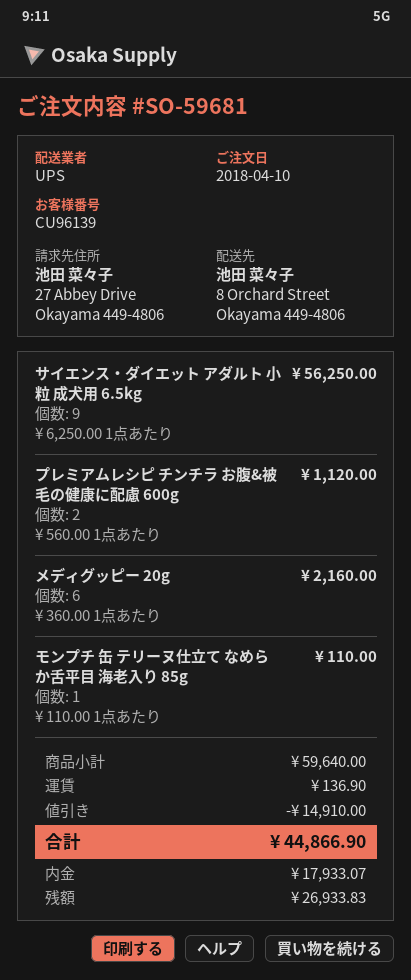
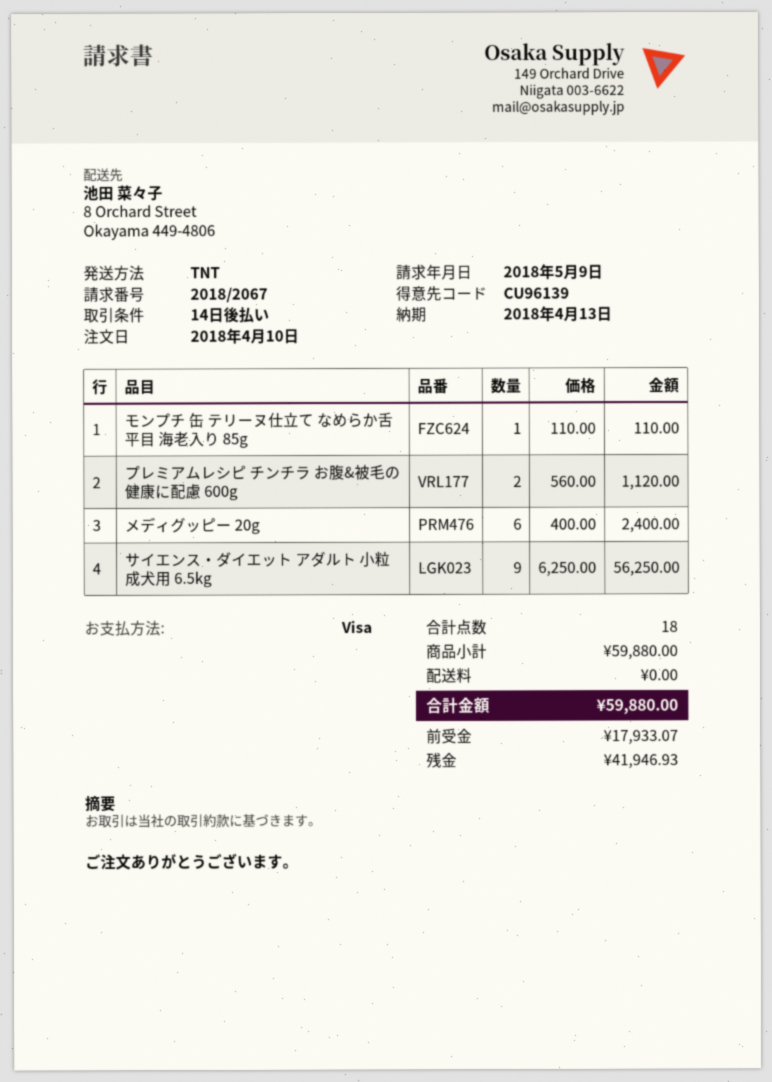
shipping method: UPS -> TNT
メディグッピー 20g: 6 x 360.00 = 2160.00 -> 6 x 400.00 = 2400.00
subtotal: 59640.00 -> 59880.00
discount: 14910.00 -> none
shipping: 136.90 -> 0.00
total: 44866.90 -> 59880.00
balance: 26933.83 -> 41946.93

